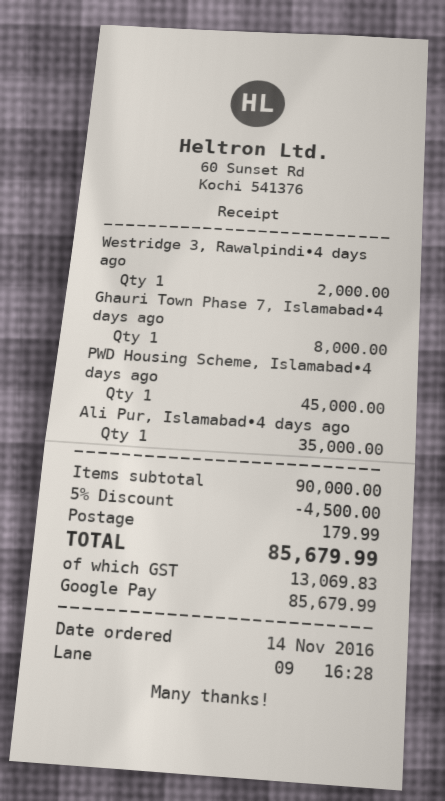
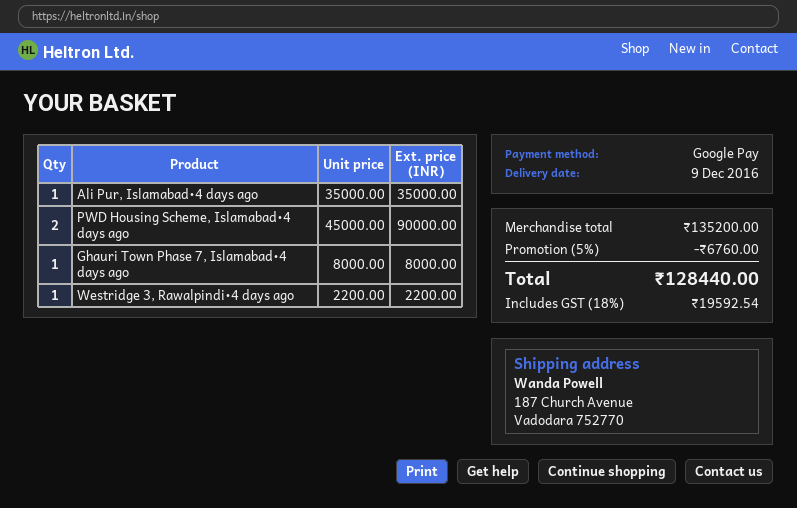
Westridge 3, Rawalpindi•4 days ago: 1 for 2000.00 -> 1 for 2200.00
PWD Housing Scheme, Islamabad•4 days ago: 1 for 45000.00 -> 2 for 90000.00
subtotal: 90000.00 -> 135200.00
discount: 5% = 4500.00 -> 5% = 6760.00
shipping: 179.99 -> none
tax: 13069.83 -> 19592.54
total: 85679.99 -> 128440.00

